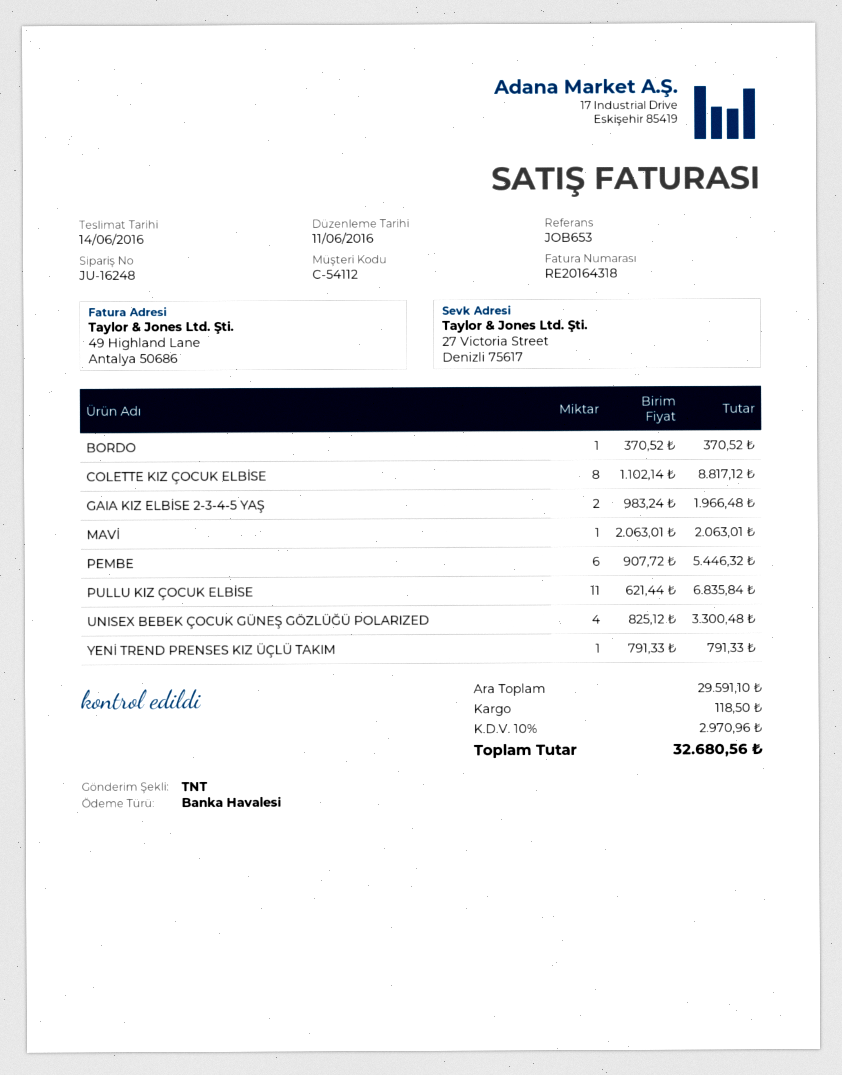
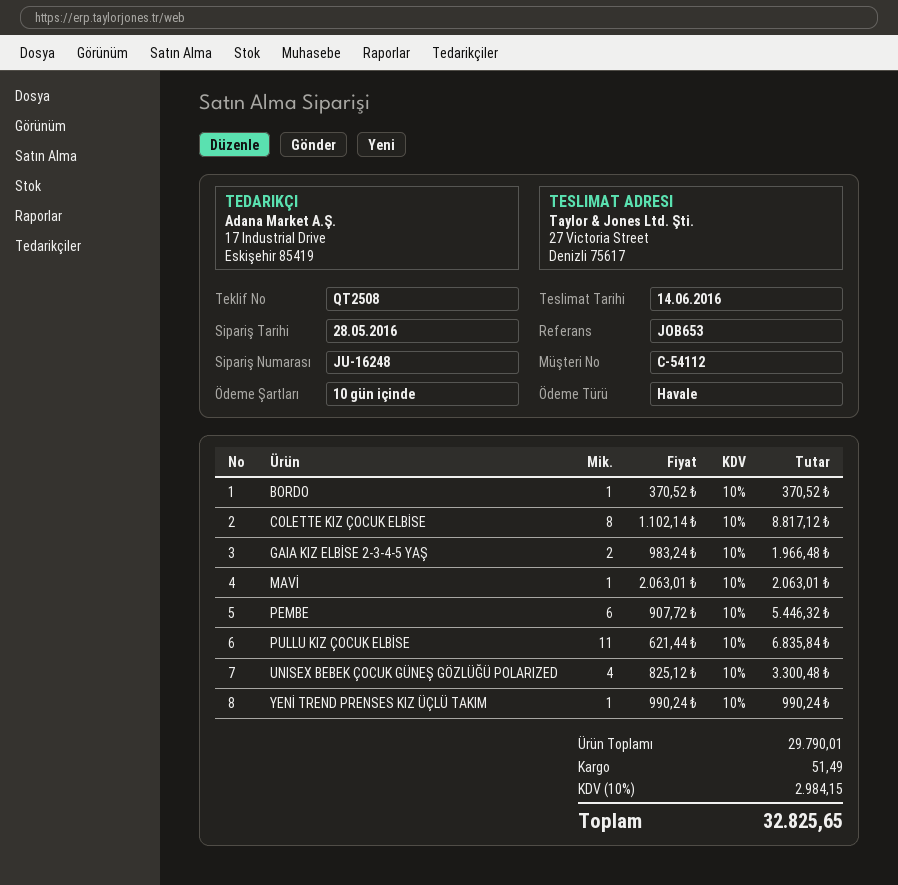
YENİ TREND PRENSES KIZ ÜÇLÜ TAKIM: 1 x 791.33 = 791.33 -> 1 x 990.24 = 990.24
subtotal: 29591.10 -> 29790.01
shipping: 118.50 -> 51.49
tax: 10% = 2970.96 -> 10% = 2984.15
total: 32680.56 -> 32825.65

